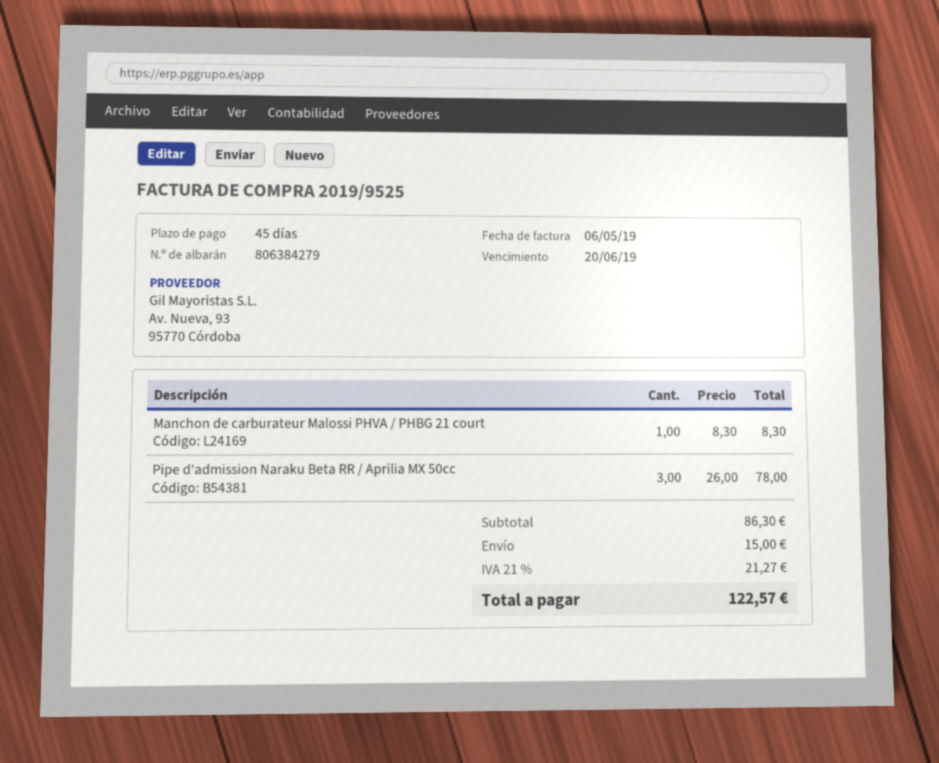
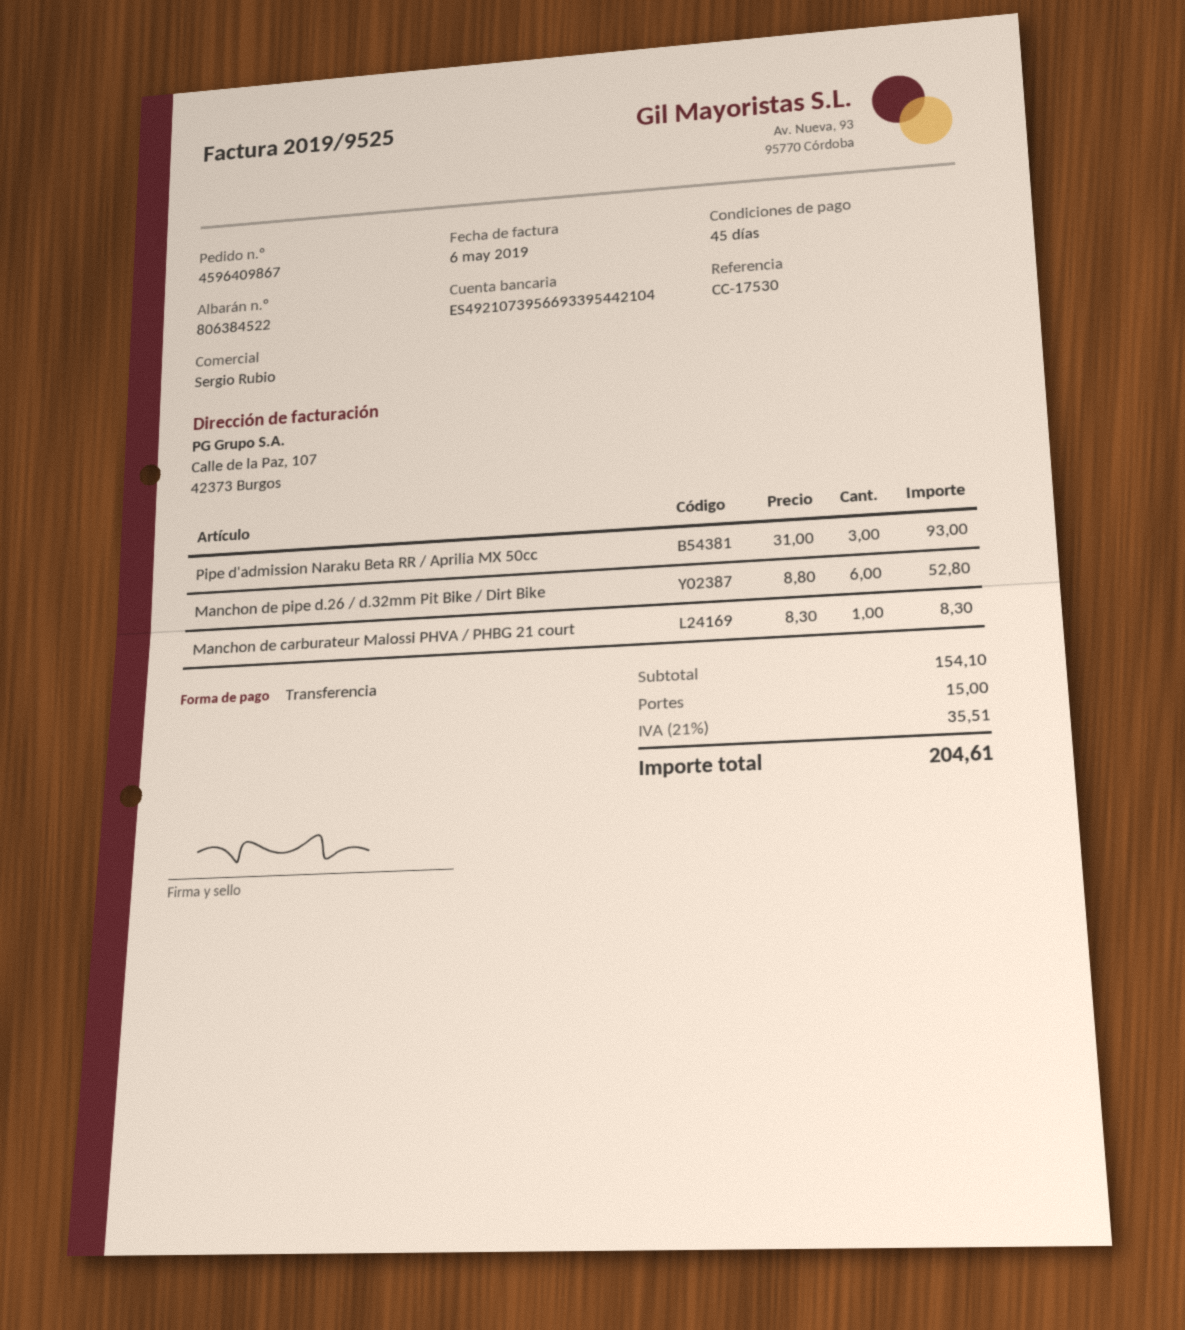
delivery note number: 806384279 -> 806384522
Pipe d'admission Naraku Beta RR / Aprilia MX 50cc: 3 x 26.00 = 78.00 -> 3 x 31.00 = 93.00
Manchon de pipe d.26 / d.32mm Pit Bike / Dirt Bike: none -> 6 x 8.80 = 52.80
subtotal: 86.30 -> 154.10
tax: 21% = 21.27 -> 21% = 35.51
total: 122.57 -> 204.61

